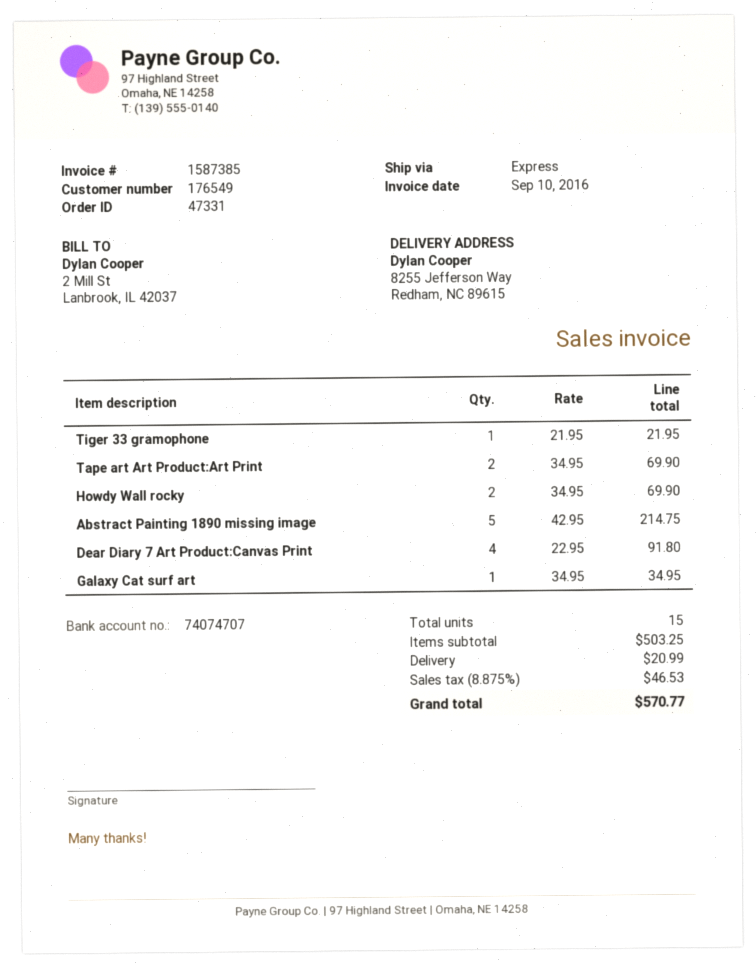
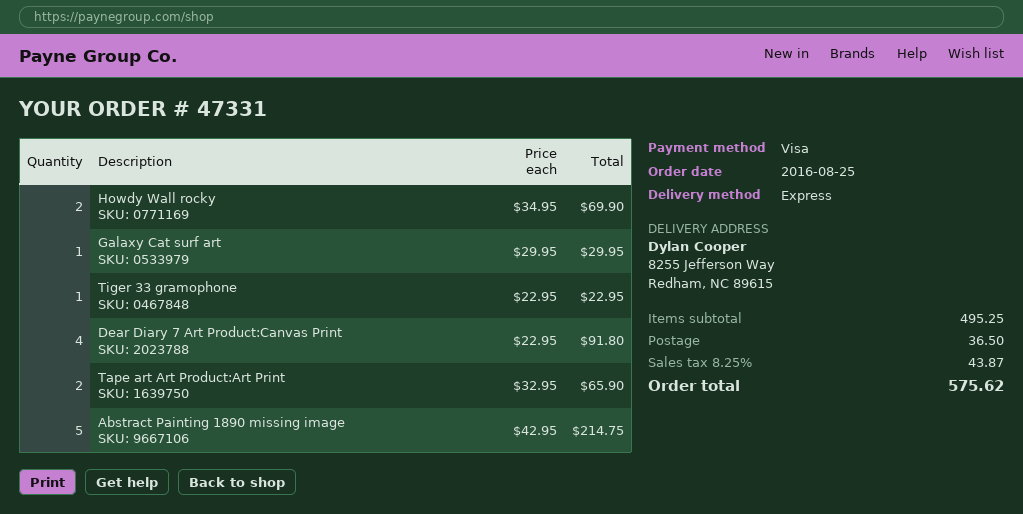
Tiger 33 gramophone: 1 x 21.95 = 21.95 -> 1 x 22.95 = 22.95
Tape art Art Product:Art Print: 2 x 34.95 = 69.90 -> 2 x 32.95 = 65.90
Galaxy Cat surf art: 1 x 34.95 = 34.95 -> 1 x 29.95 = 29.95
subtotal: 503.25 -> 495.25
shipping: 20.99 -> 36.50
tax: 8.875% = 46.53 -> 8.25% = 43.87
total: 570.77 -> 575.62

